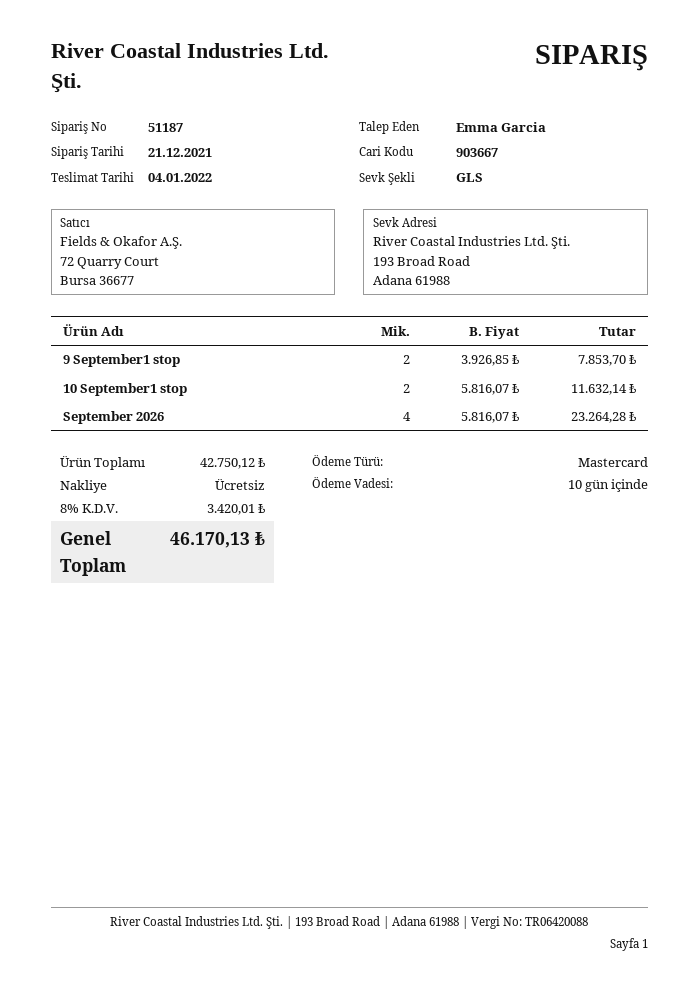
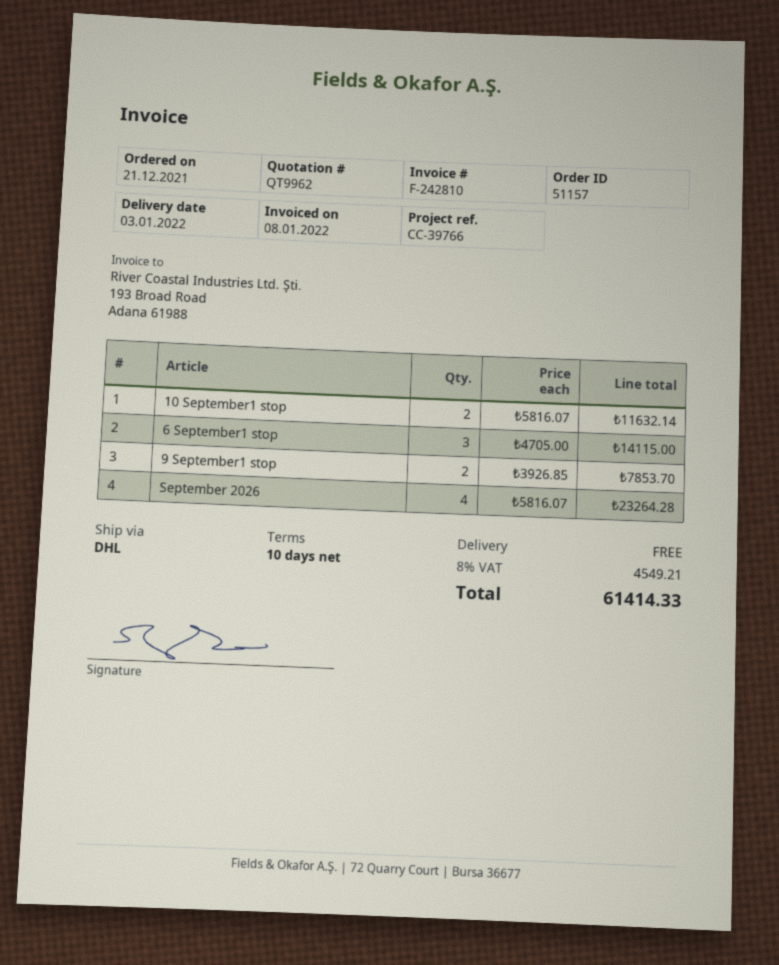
order number: 51187 -> 51157
delivery date: 2022-01-04 -> 2022-01-03
shipping method: GLS -> DHL
6 September1 stop: none -> 3 x 4705.00 = 14115.00
tax: 8% = 3420.01 -> 8% = 4549.21
total: 46170.13 -> 61414.33

